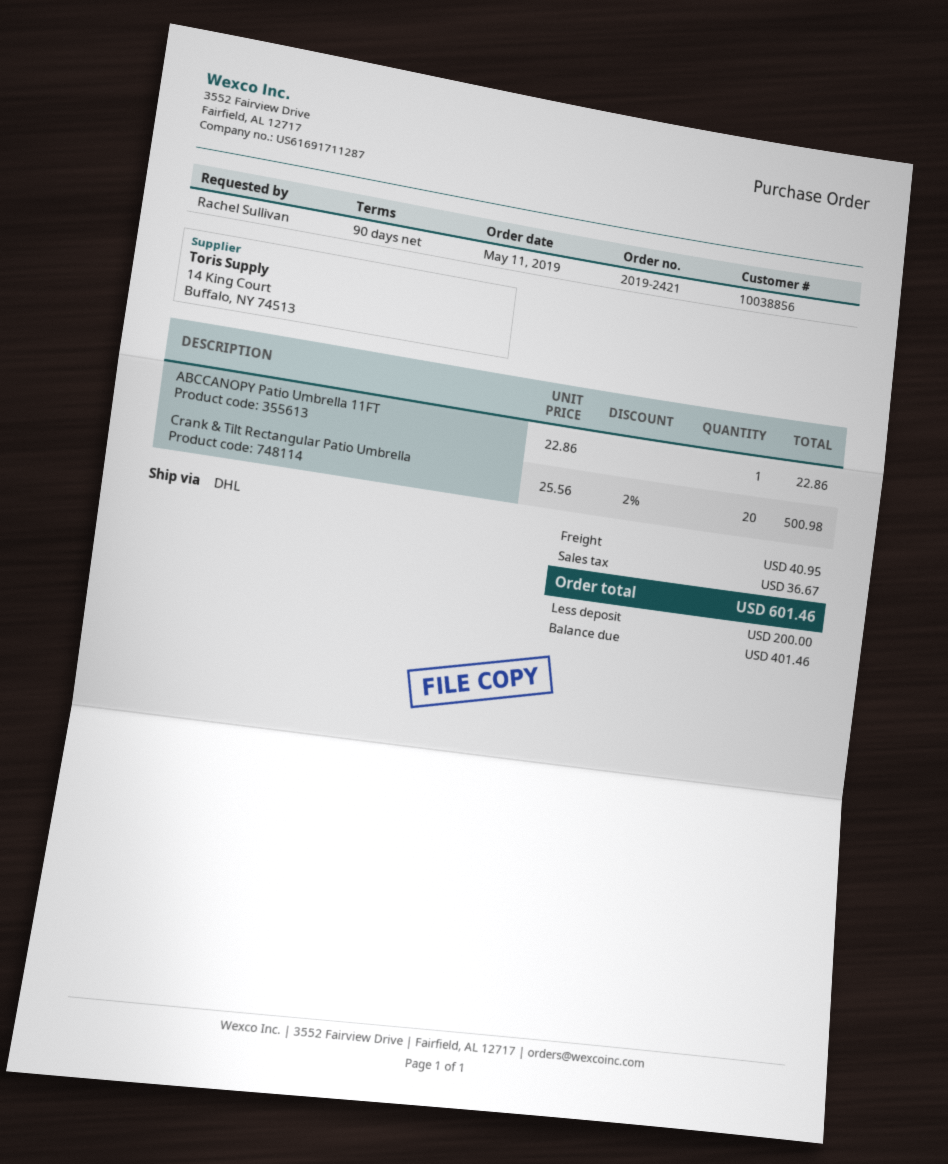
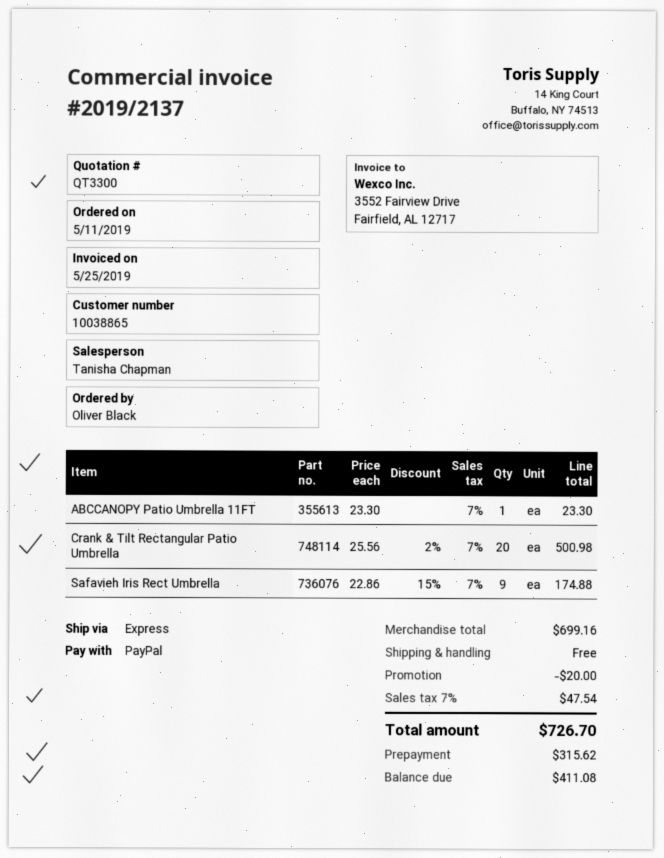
customer number: 10038856 -> 10038865
ordered by: Rachel Sullivan -> Oliver Black
shipping method: DHL -> express
ABCCANOPY Patio Umbrella 11FT: 1 x 22.86 = 22.86 -> 1 x 23.30 = 23.30
Safavieh Iris Rect Umbrella: none -> 9 x 22.86 - 15% = 174.88
discount: none -> 20.00
shipping: 40.95 -> 0.00
tax: 36.67 -> 47.54
total: 601.46 -> 726.70
deposit: 200.00 -> 315.62
balance: 401.46 -> 411.08

